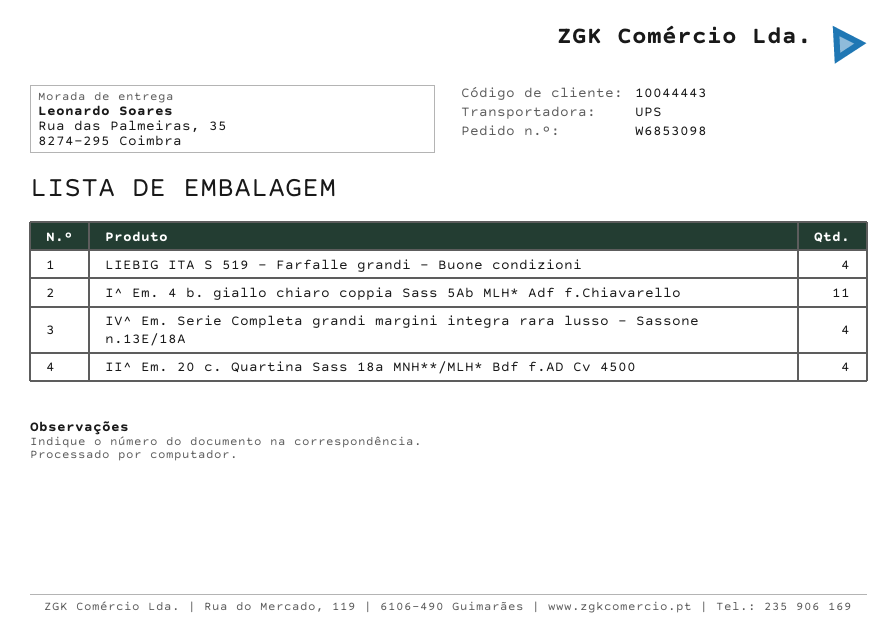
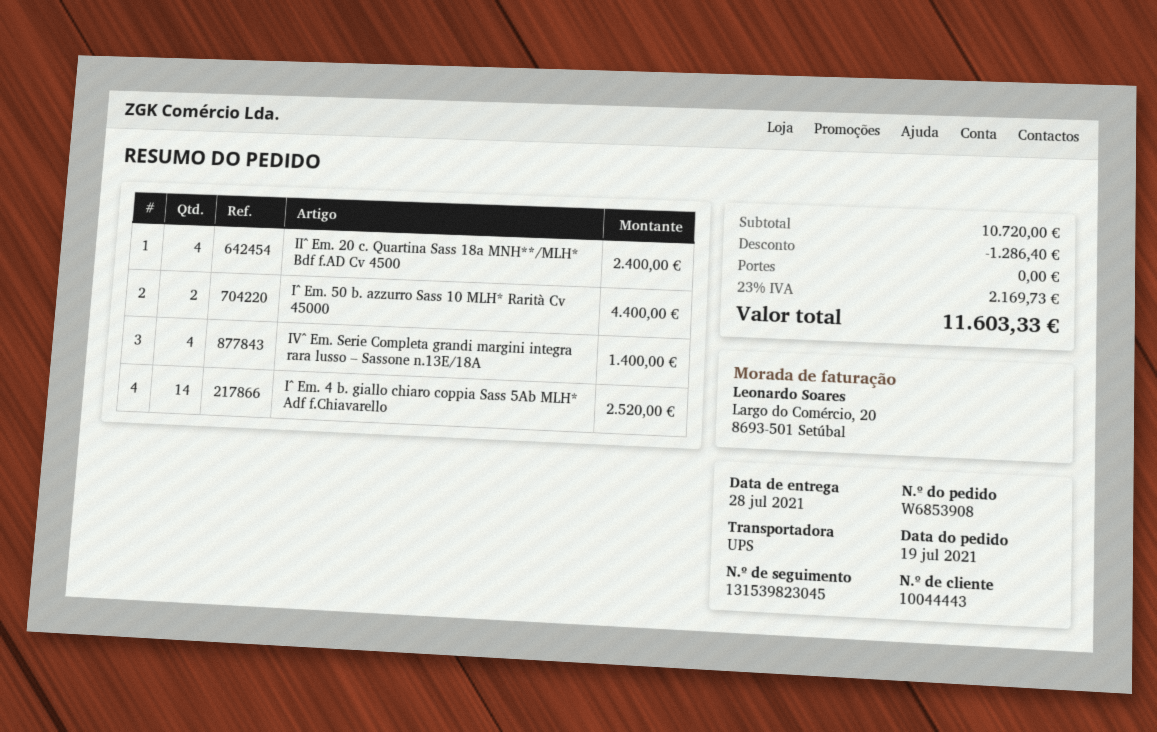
order number: W6853098 -> W6853908
LIEBIG ITA S 519 – Farfalle grandi – Buone condizioni: 4 -> none
I^ Em. 4 b. giallo chiaro coppia Sass 5Ab MLH* Adf f.Chiavarello: 11 -> 14
I^ Em. 50 b. azzurro Sass 10 MLH* Rarità Cv 45000: none -> 2

